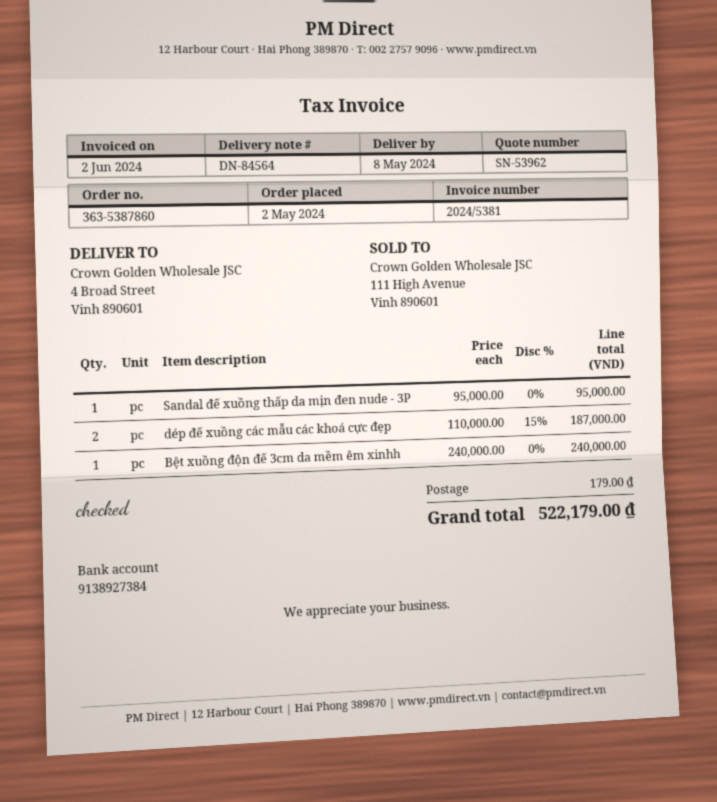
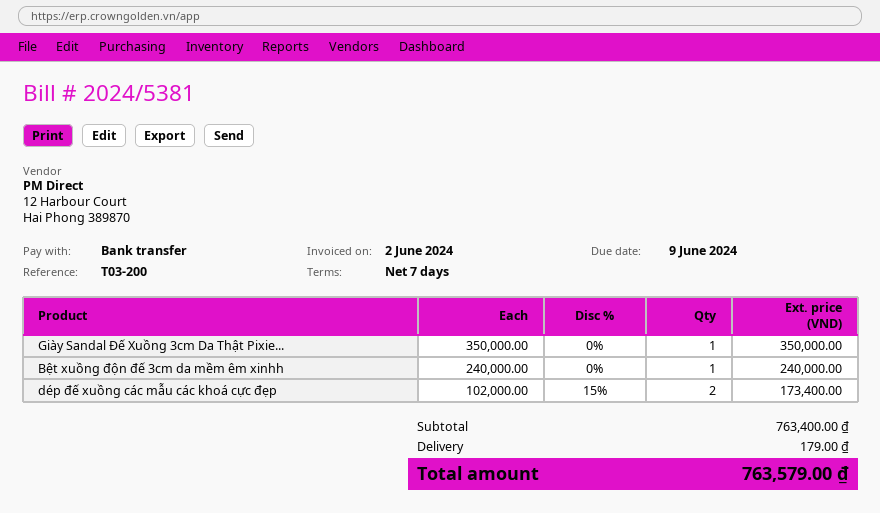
Sandal đế xuồng thấp da mịn đen nude - 3P: 1 x 95000.00 = 95000.00 -> none
dép đế xuồng các mẫu các khoá cực đẹp: 2 x 110000.00 - 15% = 187000.00 -> 2 x 102000.00 - 15% = 173400.00
Giày Sandal Đế Xuồng 3cm Da Thật Pixie...: none -> 1 x 350000.00 = 350000.00
total: 522179.00 -> 763579.00

